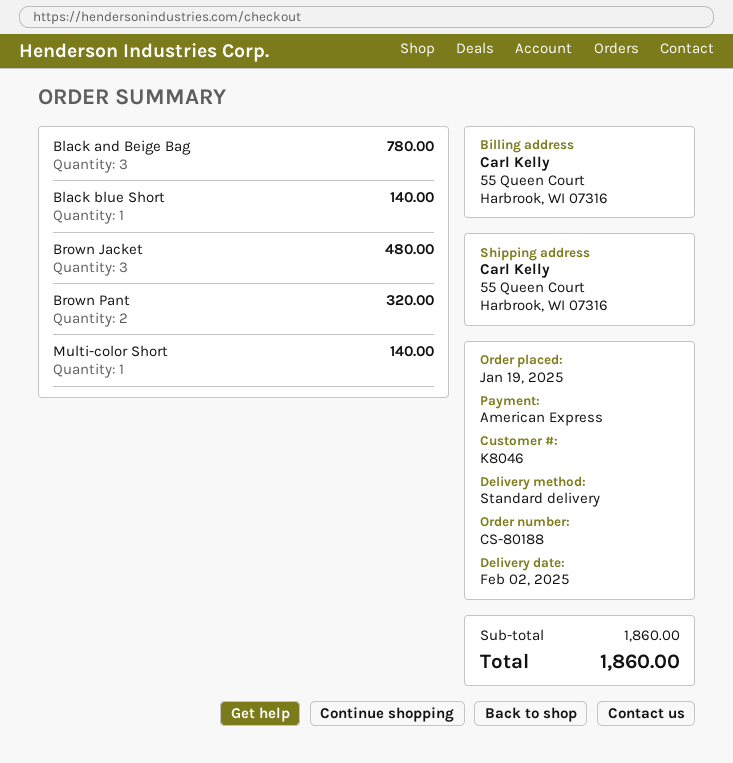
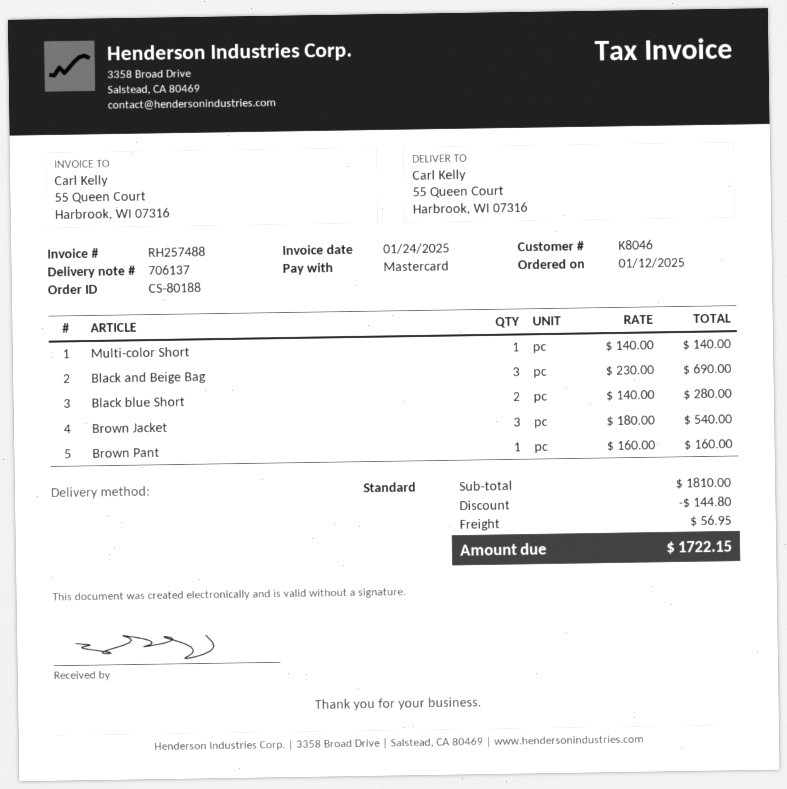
order date: 2025-01-19 -> 2025-01-12
payment method: American Express -> Mastercard
Black and Beige Bag: 3 for 780.00 -> 3 for 690.00
Black blue Short: 1 for 140.00 -> 2 for 280.00
Brown Jacket: 3 for 480.00 -> 3 for 540.00
Brown Pant: 2 for 320.00 -> 1 for 160.00
subtotal: 1860.00 -> 1810.00
discount: none -> 144.80
shipping: none -> 56.95
total: 1860.00 -> 1722.15

